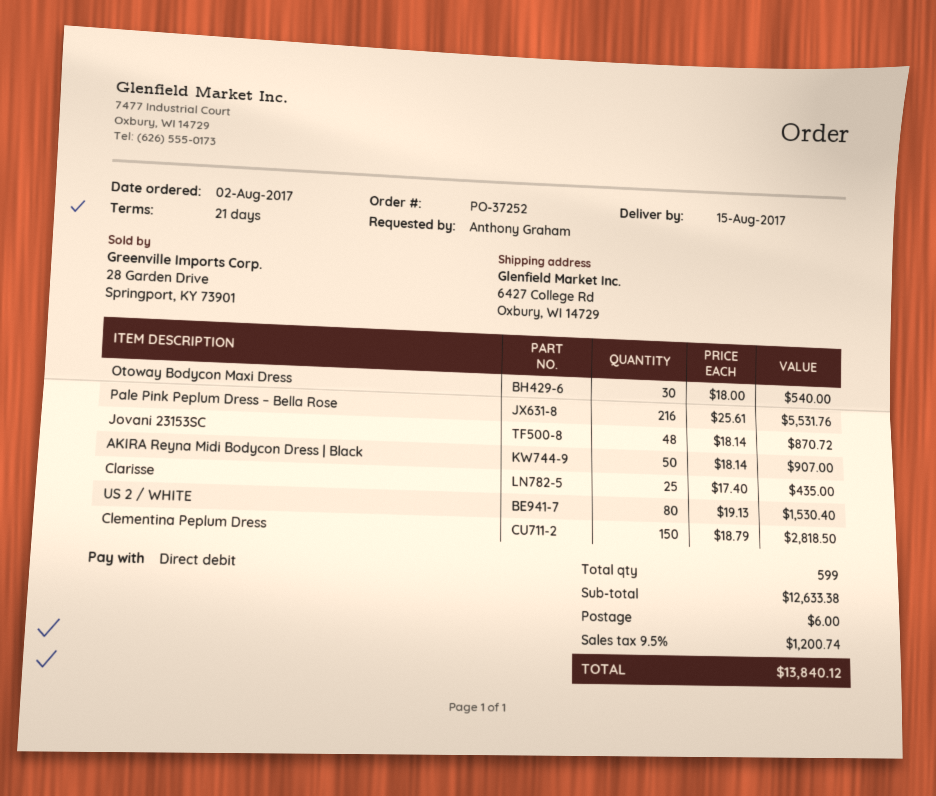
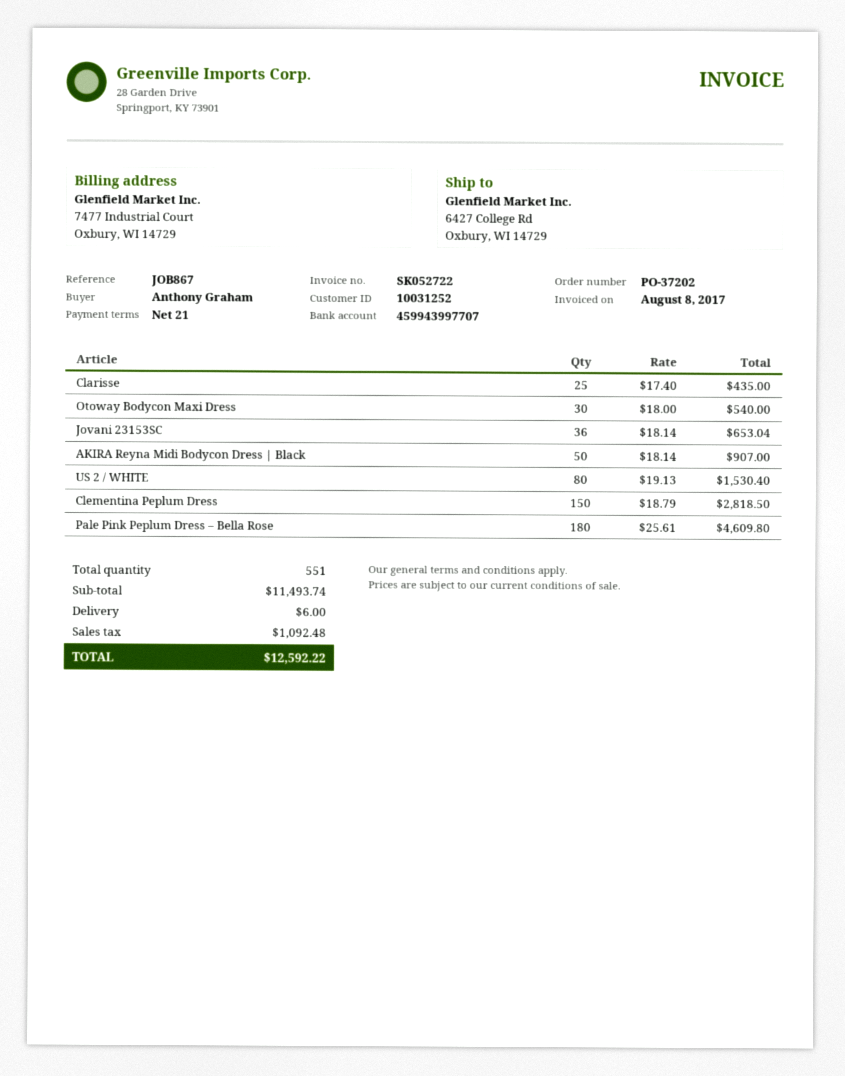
order number: PO-37252 -> PO-37202
Pale Pink Peplum Dress – Bella Rose: 216 x 25.61 = 5531.76 -> 180 x 25.61 = 4609.80
Jovani 23153SC: 48 x 18.14 = 870.72 -> 36 x 18.14 = 653.04
total quantity: 599 -> 551
subtotal: 12633.38 -> 11493.74
tax: 1200.74 -> 1092.48
total: 13840.12 -> 12592.22

